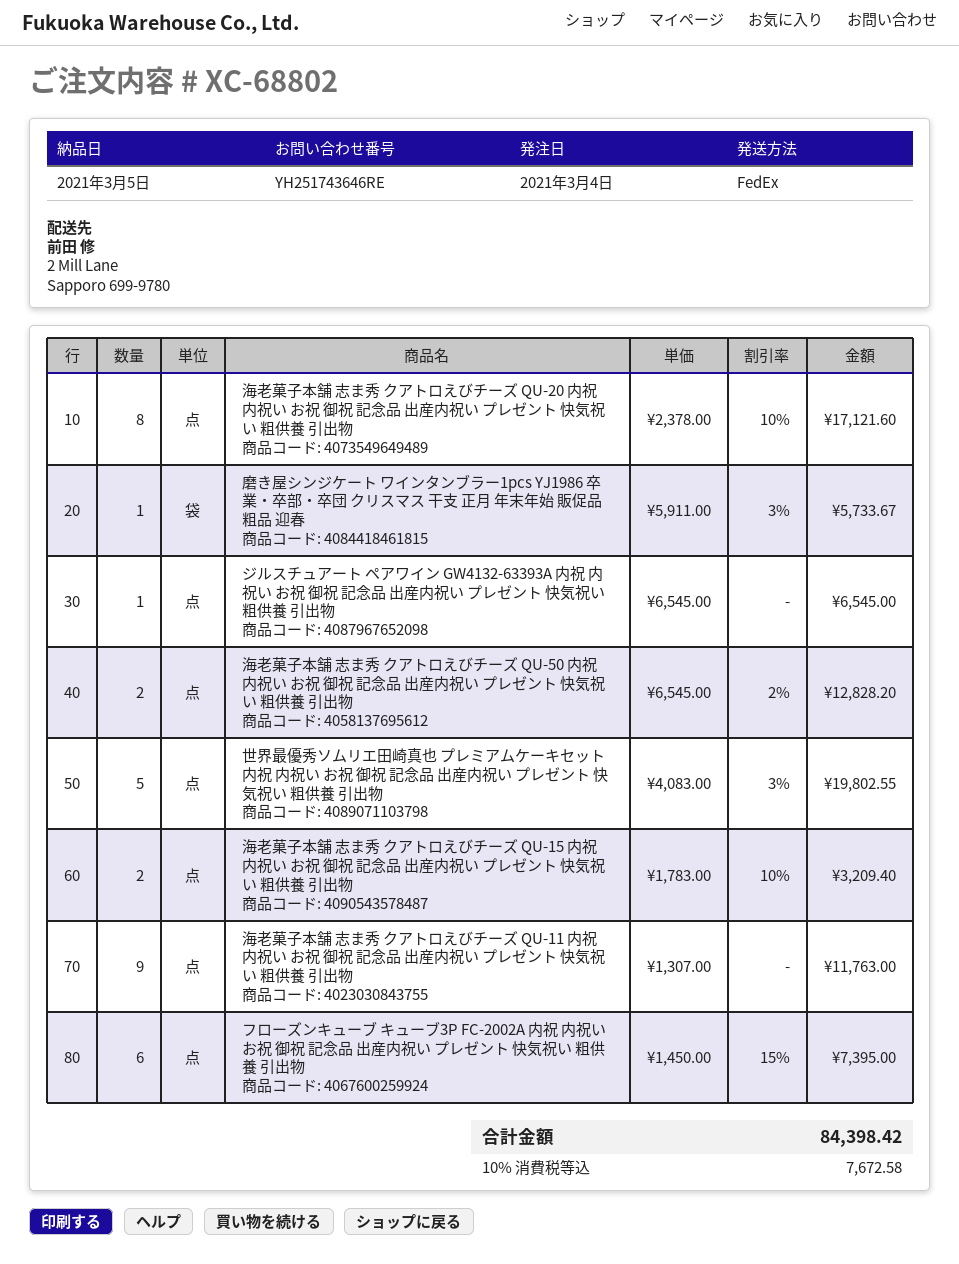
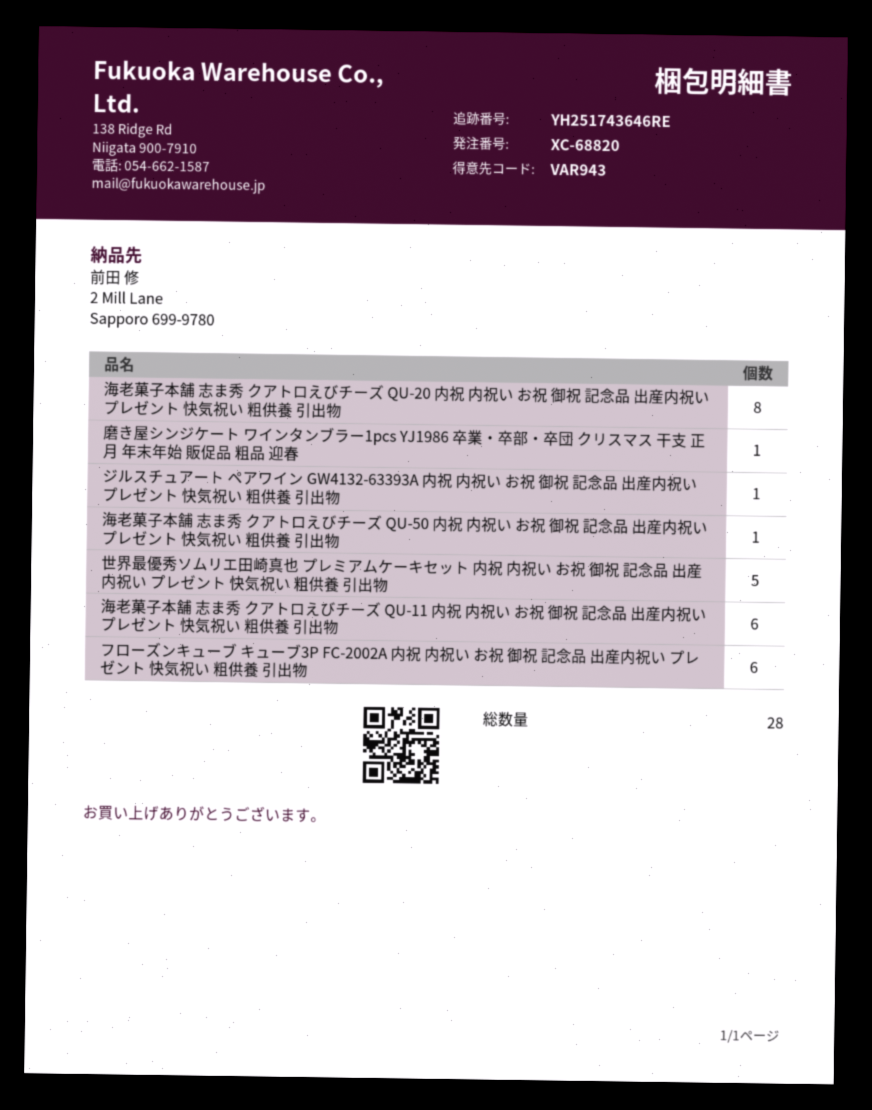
order number: XC-68802 -> XC-68820
海老菓子本舗 志ま秀 クアトロえびチーズ QU-50 内祝 内祝い お祝 御祝 記念品 出産内祝い プレゼント 快気祝い 粗供養 引出物: 2 -> 1
海老菓子本舗 志ま秀 クアトロえびチーズ QU-15 内祝 内祝い お祝 御祝 記念品 出産内祝い プレゼント 快気祝い 粗供養 引出物: 2 -> none
海老菓子本舗 志ま秀 クアトロえびチーズ QU-11 内祝 内祝い お祝 御祝 記念品 出産内祝い プレゼント 快気祝い 粗供養 引出物: 9 -> 6

